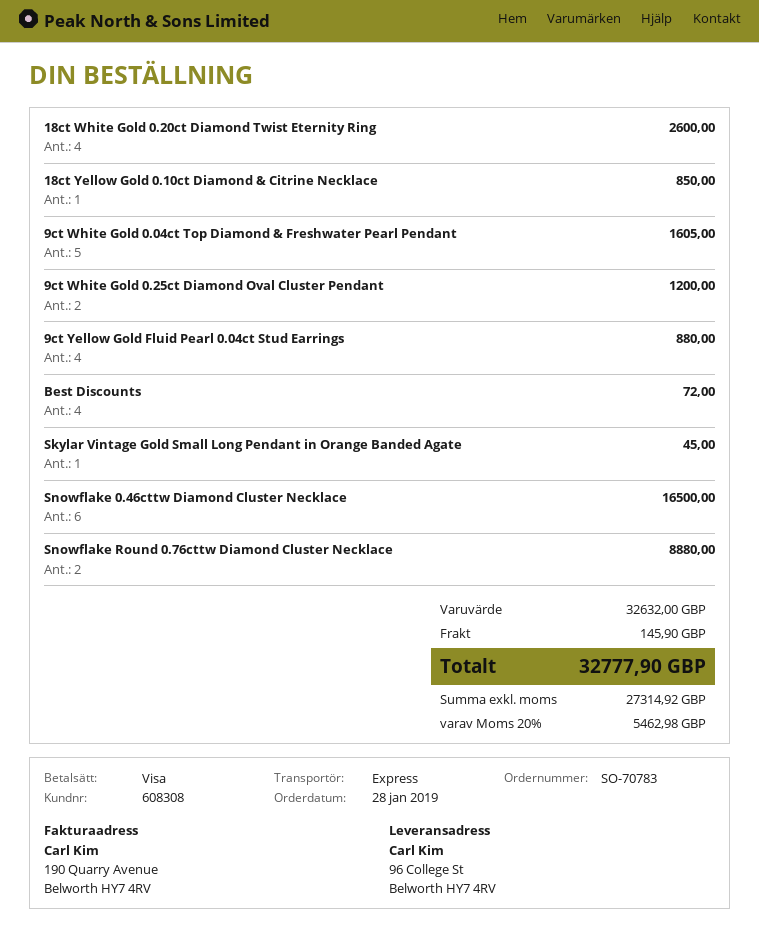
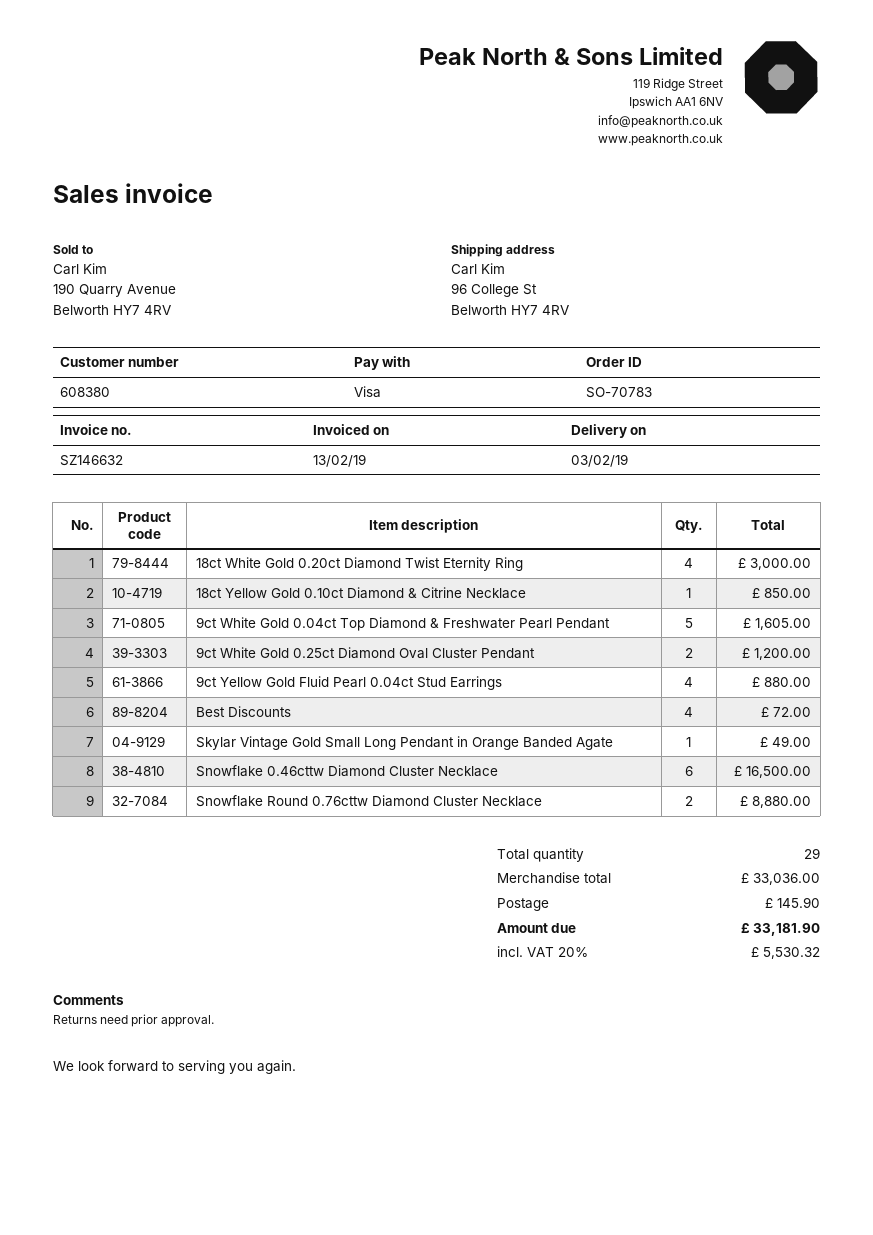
customer number: 608308 -> 608380
18ct White Gold 0.20ct Diamond Twist Eternity Ring: 4 for 2600.00 -> 4 for 3000.00
Skylar Vintage Gold Small Long Pendant in Orange Banded Agate: 1 for 45.00 -> 1 for 49.00
subtotal: 32632.00 -> 33036.00
tax: 20% = 5462.98 -> 20% = 5530.32
total: 32777.90 -> 33181.90

